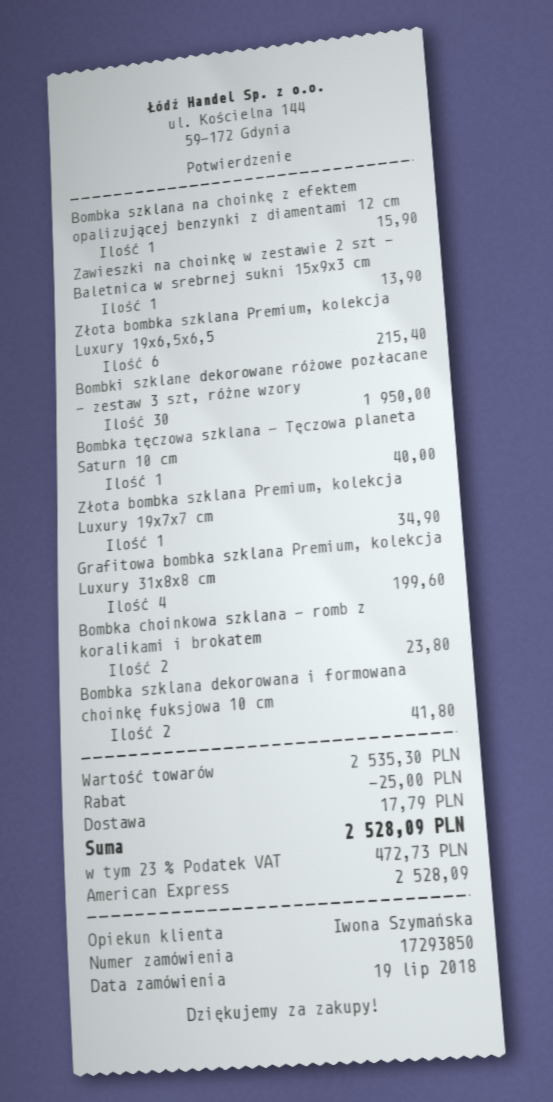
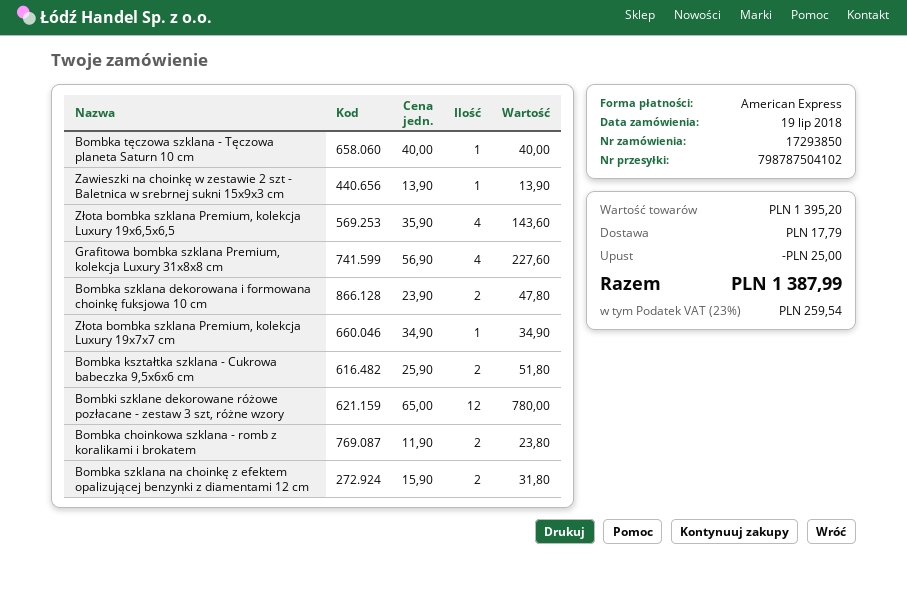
Bombka szklana na choinkę z efektem opalizującej benzynki z diamentami 12 cm: 1 for 15.90 -> 2 for 31.80
Złota bombka szklana Premium, kolekcja Luxury 19x6,5x6,5: 6 for 215.40 -> 4 for 143.60
Bombki szklane dekorowane różowe pozłacane - zestaw 3 szt, różne wzory: 30 for 1950.00 -> 12 for 780.00
Grafitowa bombka szklana Premium, kolekcja Luxury 31x8x8 cm: 4 for 199.60 -> 4 for 227.60
Bombka szklana dekorowana i formowana choinkę fuksjowa 10 cm: 2 for 41.80 -> 2 for 47.80
Bombka kształtka szklana - Cukrowa babeczka 9,5x6x6 cm: none -> 2 for 51.80
subtotal: 2535.30 -> 1395.20
tax: 23% = 472.73 -> 23% = 259.54
total: 2528.09 -> 1387.99

